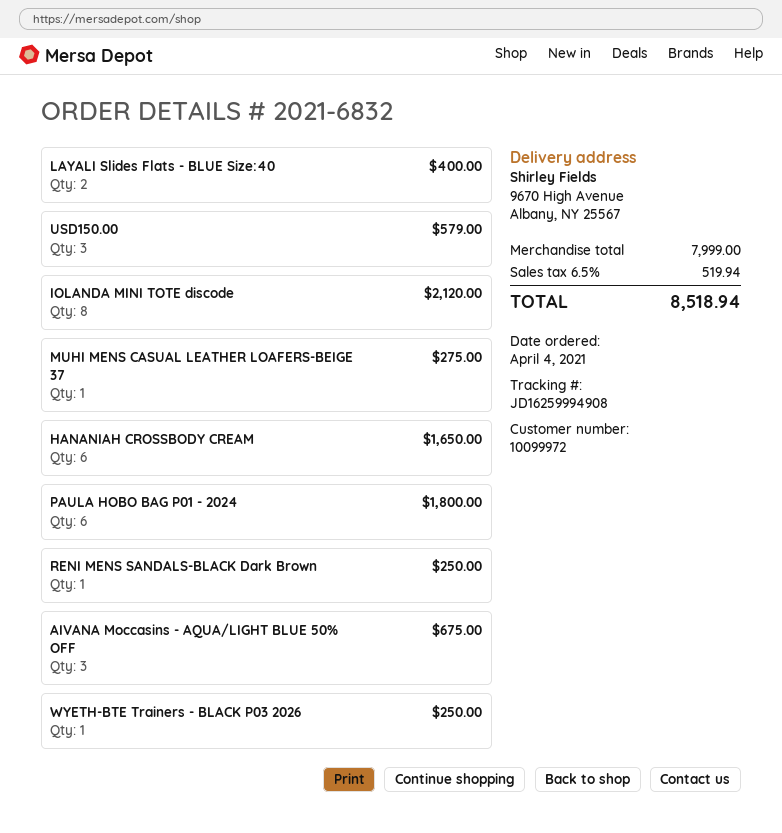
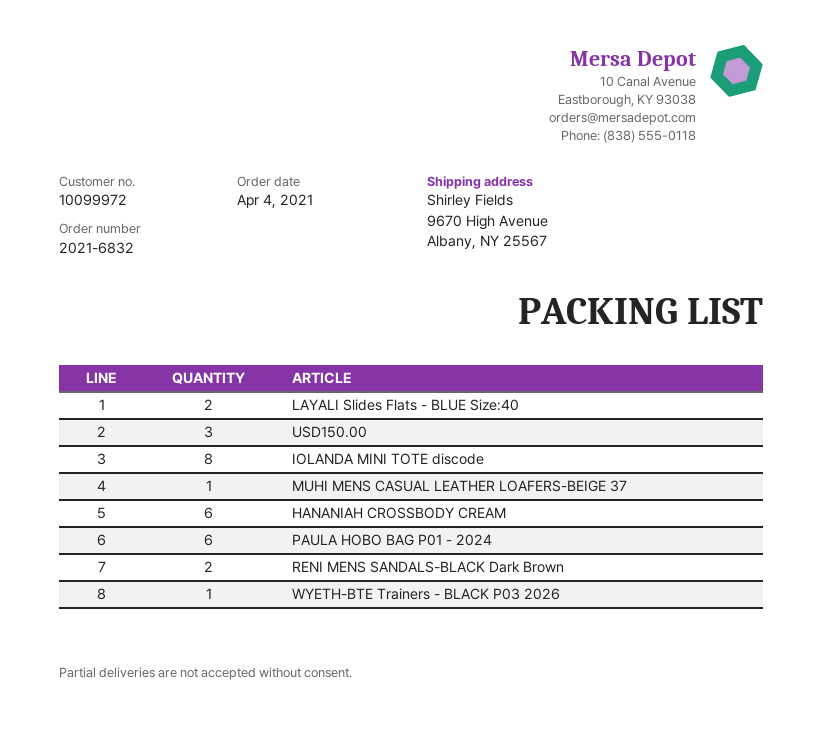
RENI MENS SANDALS-BLACK Dark Brown: 1 -> 2
AIVANA Moccasins - AQUA/LIGHT BLUE 50% OFF: 3 -> none

